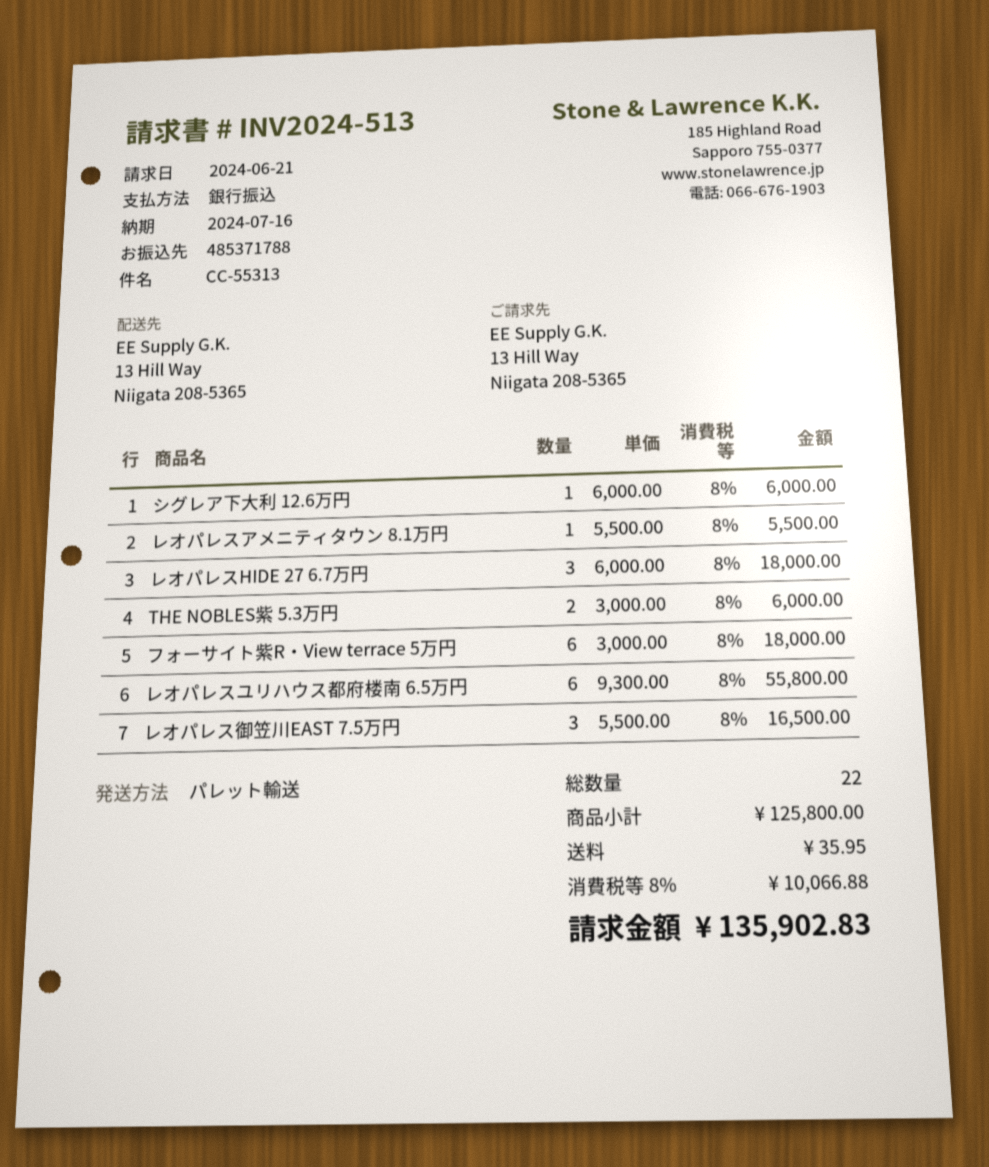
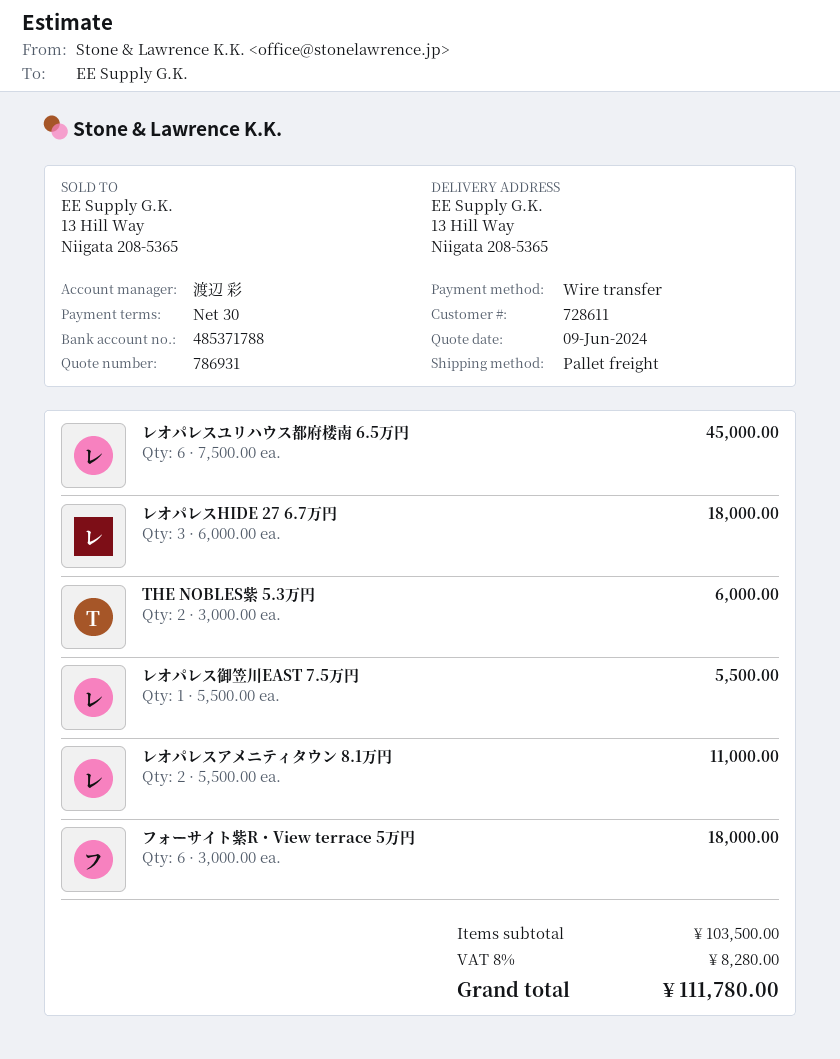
シグレア下大利 12.6万円: 1 x 6000.00 = 6000.00 -> none
レオパレスアメニティタウン 8.1万円: 1 x 5500.00 = 5500.00 -> 2 x 5500.00 = 11000.00
レオパレスユリハウス都府楼南 6.5万円: 6 x 9300.00 = 55800.00 -> 6 x 7500.00 = 45000.00
レオパレス御笠川EAST 7.5万円: 3 x 5500.00 = 16500.00 -> 1 x 5500.00 = 5500.00
subtotal: 125800.00 -> 103500.00
shipping: 35.95 -> none
tax: 8% = 10066.88 -> 8% = 8280.00
total: 135902.83 -> 111780.00

